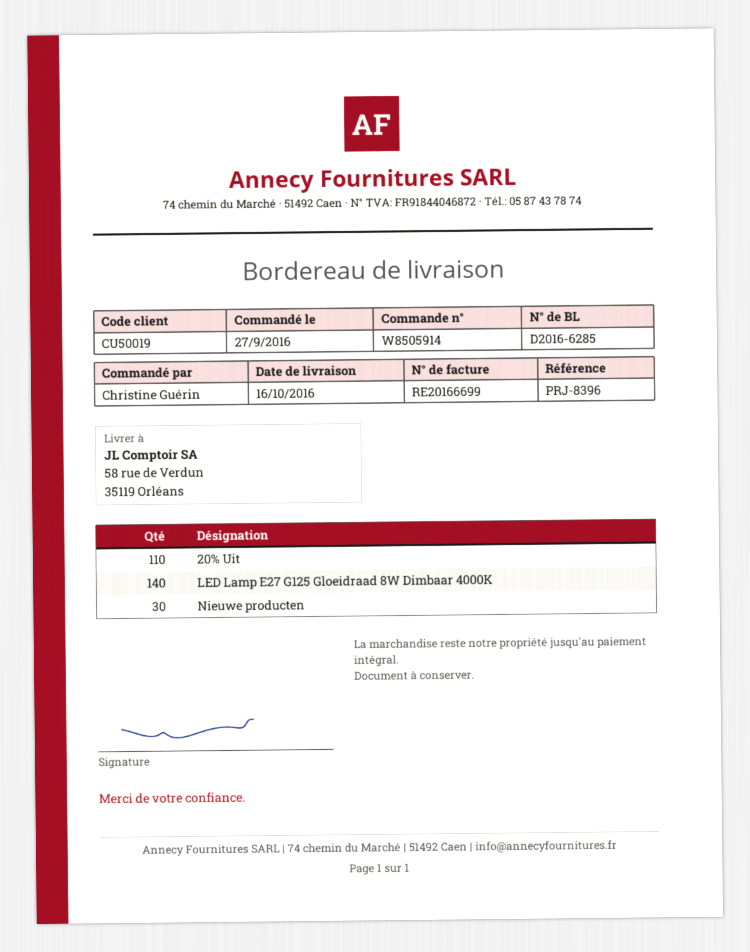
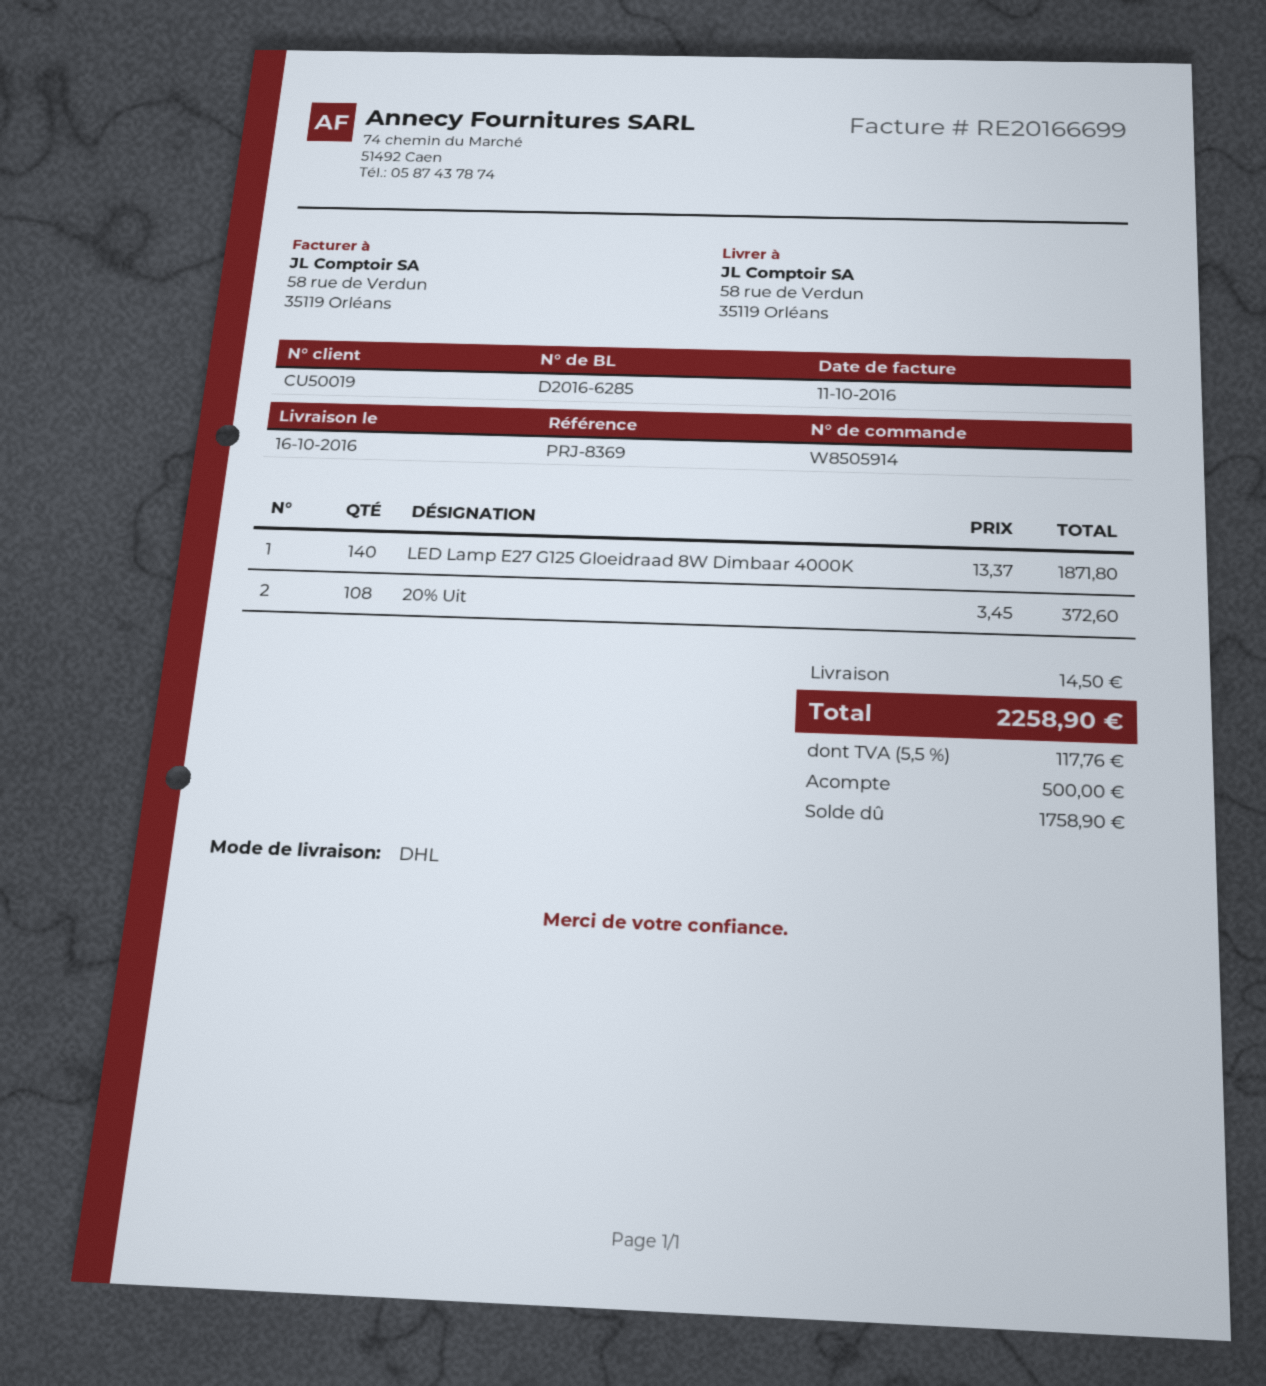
reference: PRJ-8396 -> PRJ-8369
20% Uit: 110 -> 108
Nieuwe producten: 30 -> none

